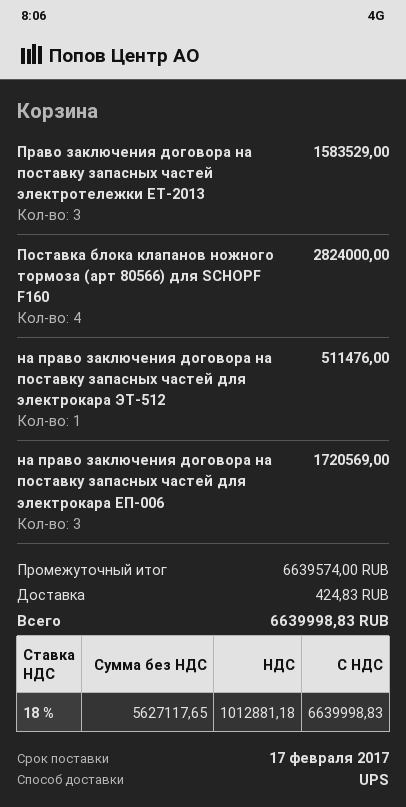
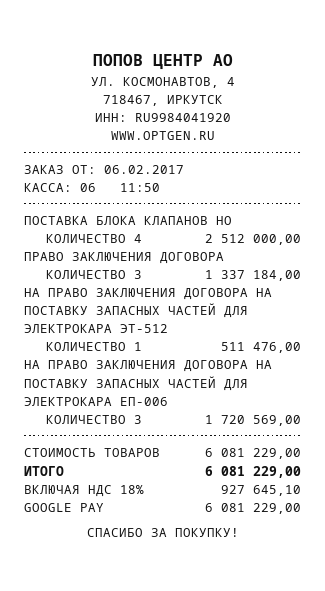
Право заключения договора на поставку запасных частей электротележки ЕТ-2013: 3 for 1583529.00 -> 3 for 1337184.00
Поставка блока клапанов ножного тормоза (арт 80566) для SCHOPF F160: 4 for 2824000.00 -> 4 for 2512000.00
subtotal: 6639574.00 -> 6081229.00
shipping: 424.83 -> none
tax: 18% = 1012881.18 -> 18% = 927645.10
total: 6639998.83 -> 6081229.00

